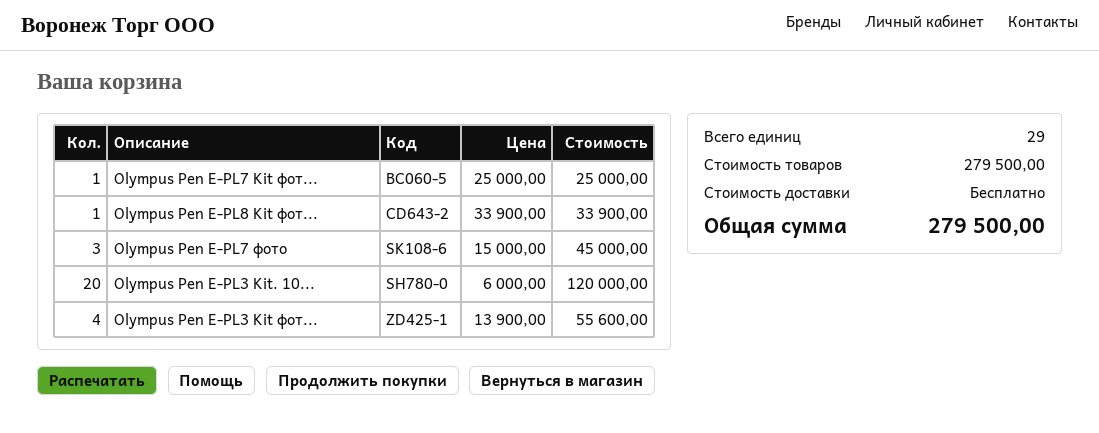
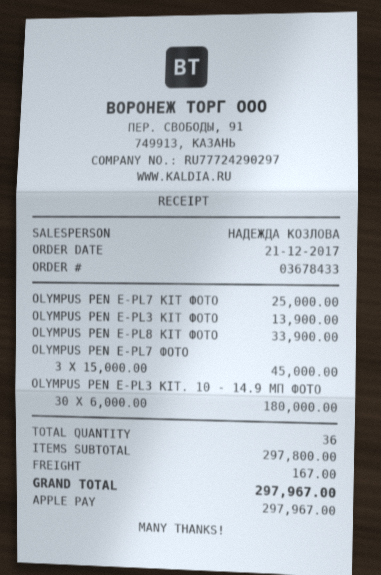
Olympus Pen E-PL3 Kit. 10...: 20 x 6000.00 = 120000.00 -> 30 x 6000.00 = 180000.00
Olympus Pen E-PL3 Kit фот...: 4 x 13900.00 = 55600.00 -> 1 x 13900.00 = 13900.00
total quantity: 29 -> 36
subtotal: 279500.00 -> 297800.00
shipping: 0.00 -> 167.00
total: 279500.00 -> 297967.00

